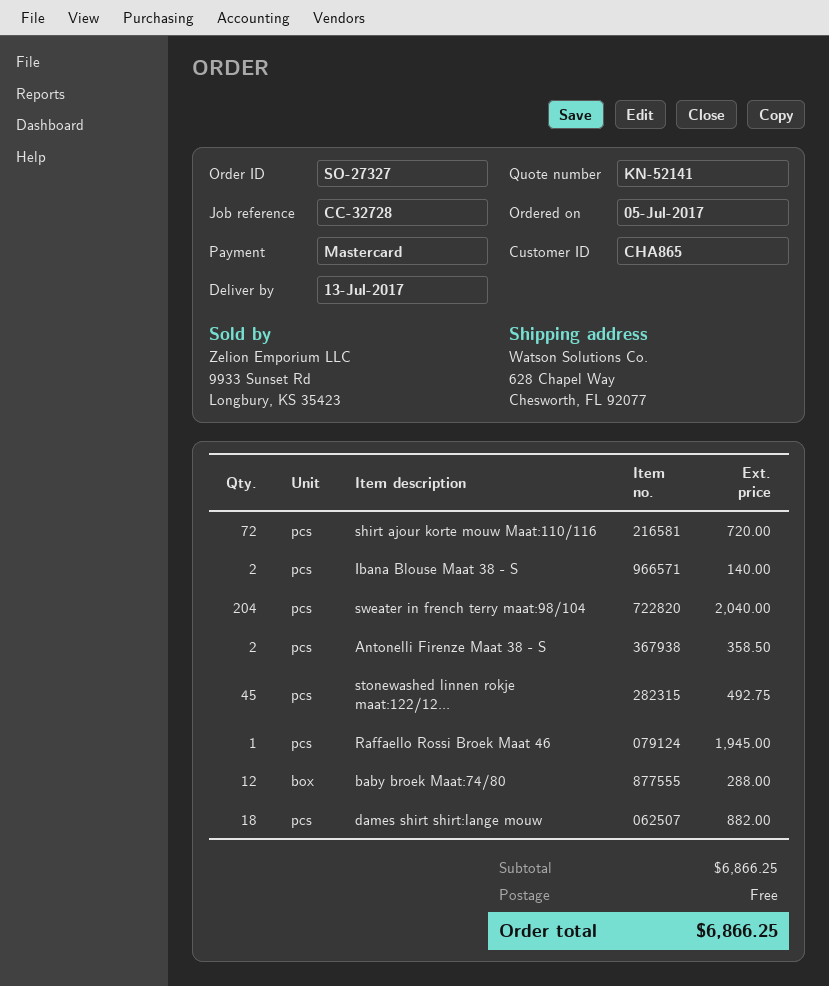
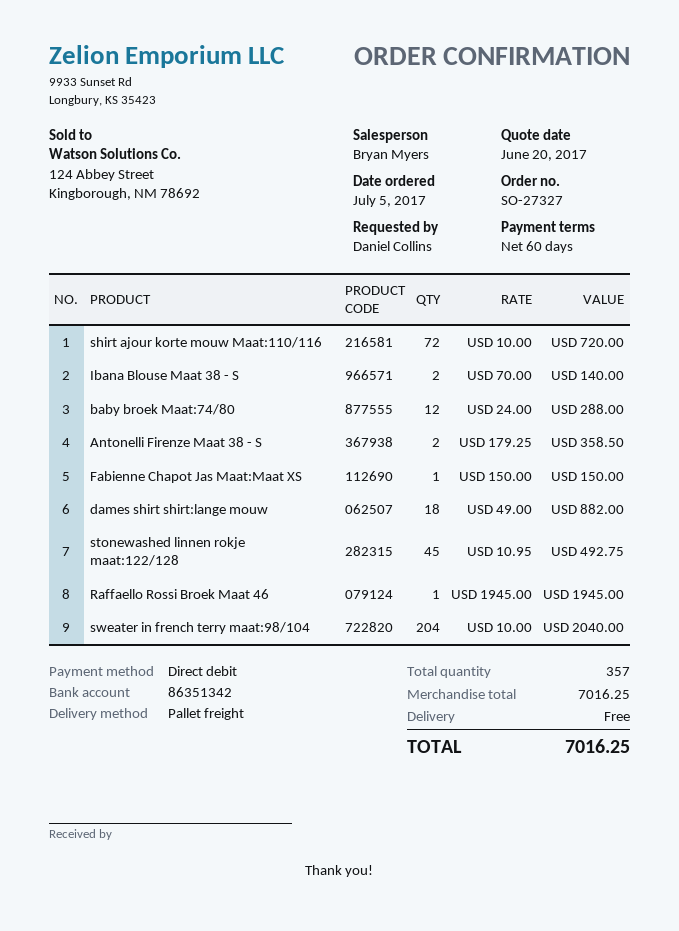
payment method: Mastercard -> direct debit
Fabienne Chapot Jas Maat:Maat XS: none -> 1 for 150.00
subtotal: 6866.25 -> 7016.25
total: 6866.25 -> 7016.25

